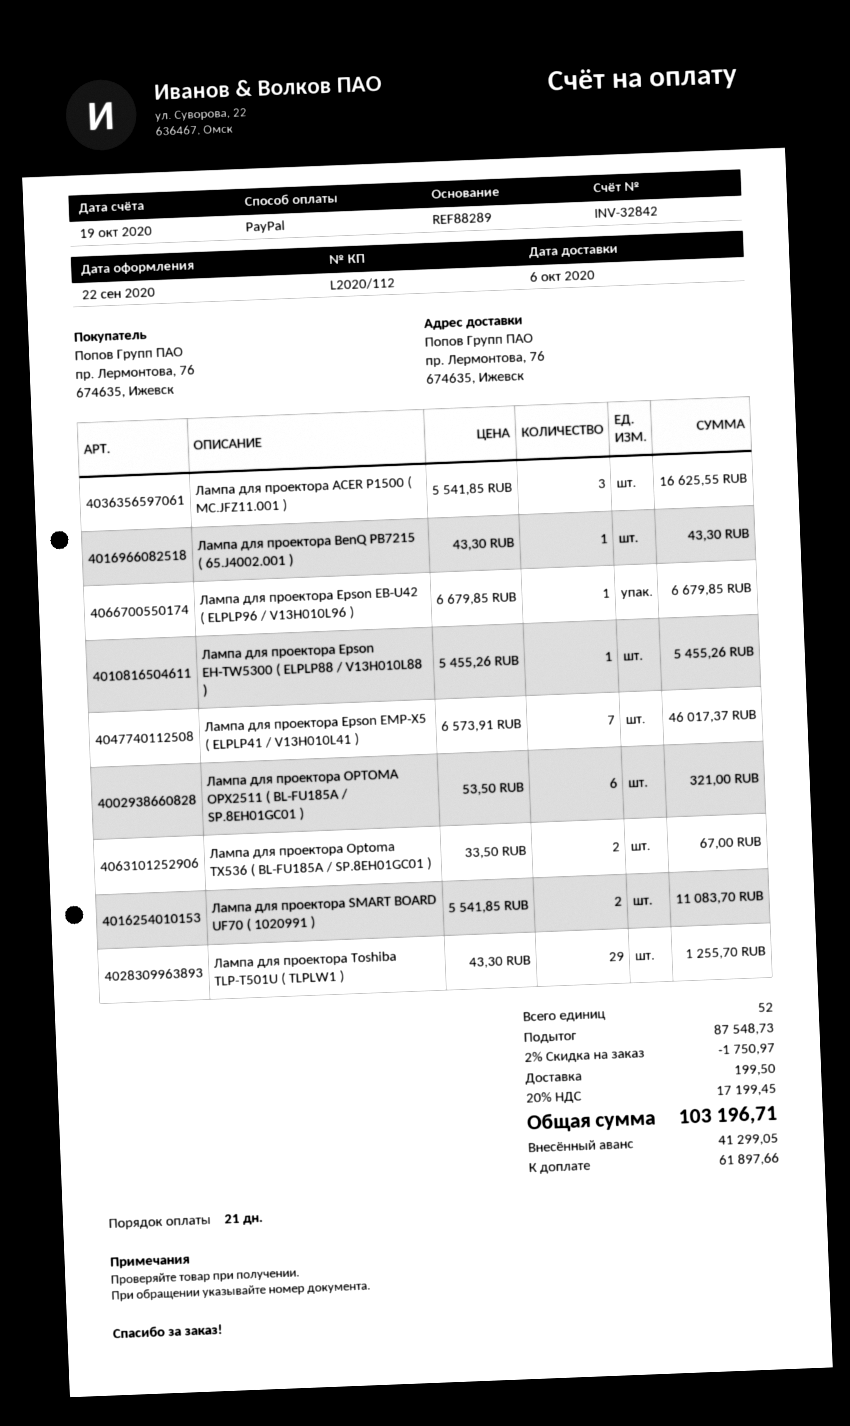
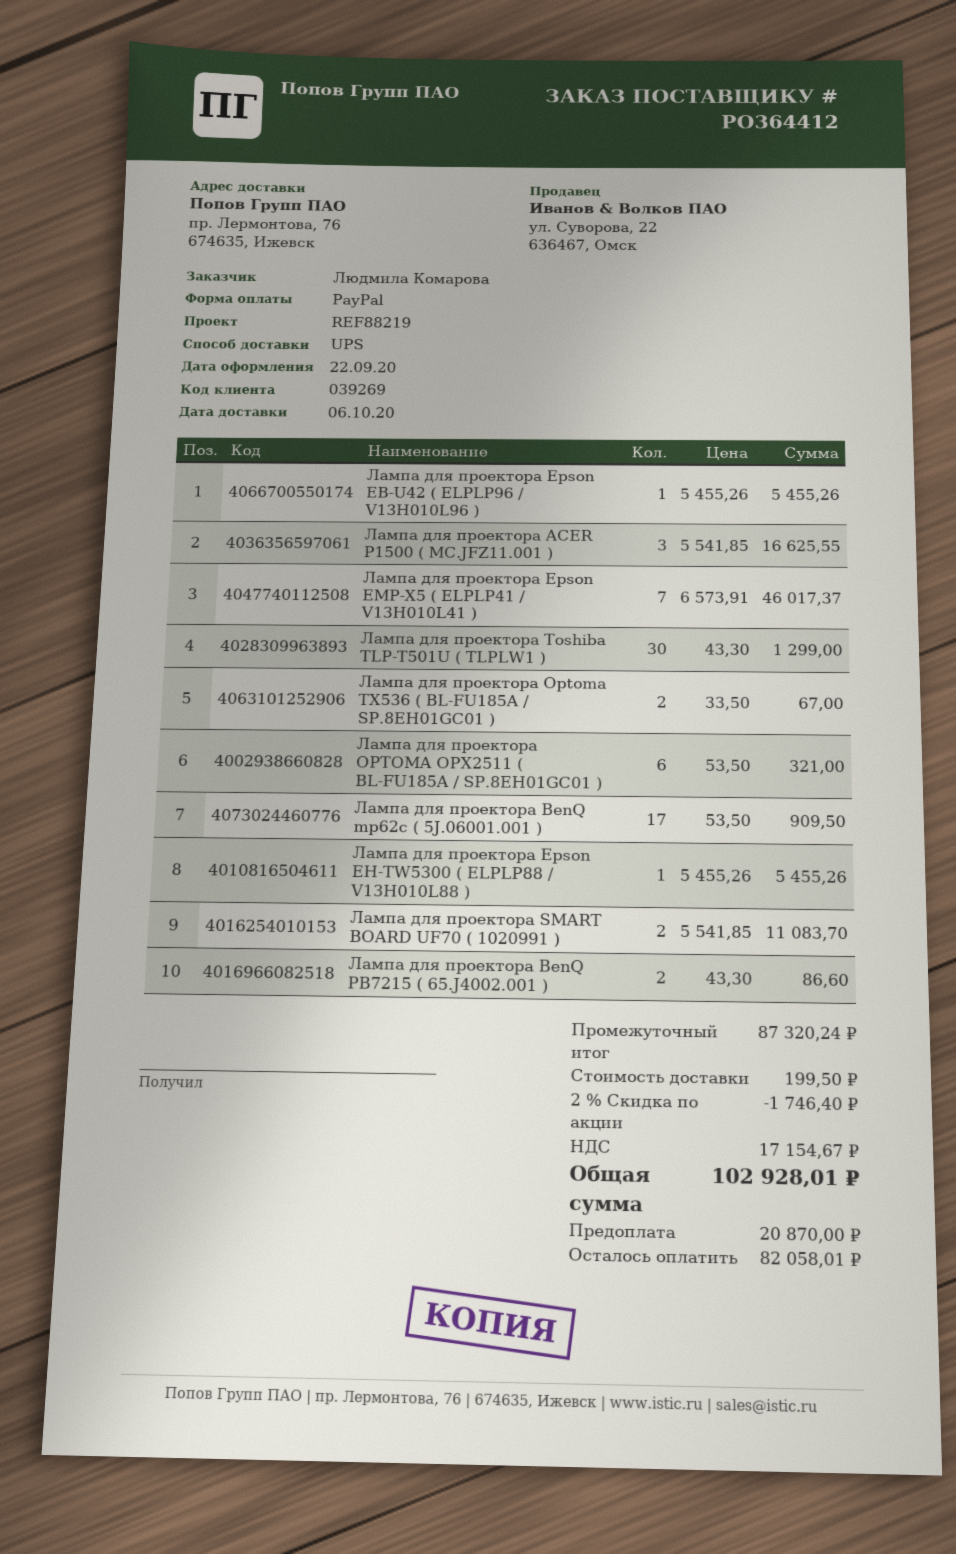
reference: REF88289 -> REF88219
Лампа для проектора BenQ PB7215 ( 65.J4002.001 ): 1 x 43.30 = 43.30 -> 2 x 43.30 = 86.60
Лампа для проектора Epson EB-U42 ( ELPLP96 / V13H010L96 ): 1 x 6679.85 = 6679.85 -> 1 x 5455.26 = 5455.26
Лампа для проектора Toshiba TLP-T501U ( TLPLW1 ): 29 x 43.30 = 1255.70 -> 30 x 43.30 = 1299.00
Лампа для проектора BenQ mp62c ( 5J.06001.001 ): none -> 17 x 53.50 = 909.50
subtotal: 87548.73 -> 87320.24
discount: 2% = 1750.97 -> 2% = 1746.40
tax: 17199.45 -> 17154.67
total: 103196.71 -> 102928.01
deposit: 41299.05 -> 20870.00
balance: 61897.66 -> 82058.01

